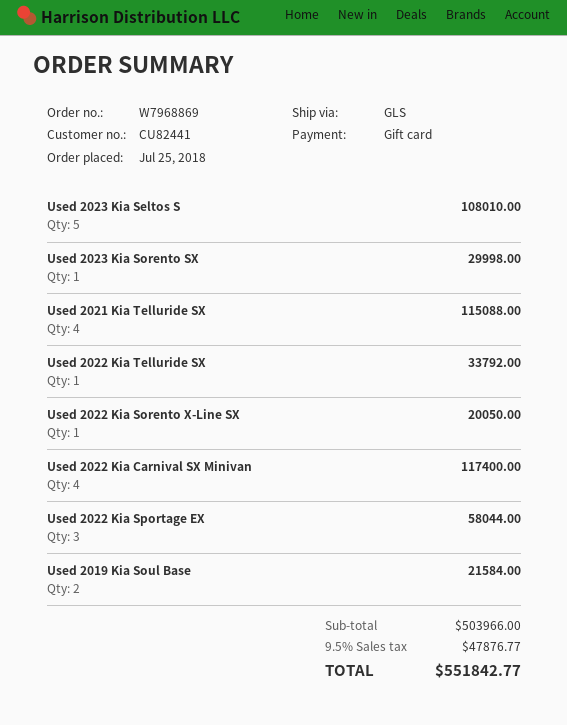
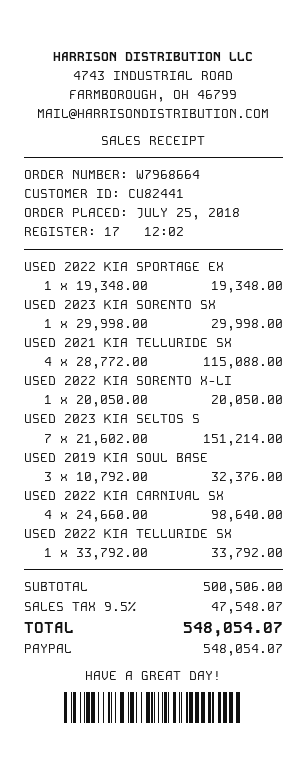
order number: W7968869 -> W7968664
payment method: gift card -> PayPal
Used 2023 Kia Seltos S: 5 for 108010.00 -> 7 for 151214.00
Used 2022 Kia Carnival SX Minivan: 4 for 117400.00 -> 4 for 98640.00
Used 2022 Kia Sportage EX: 3 for 58044.00 -> 1 for 19348.00
Used 2019 Kia Soul Base: 2 for 21584.00 -> 3 for 32376.00
subtotal: 503966.00 -> 500506.00
tax: 9.5% = 47876.77 -> 9.5% = 47548.07
total: 551842.77 -> 548054.07

